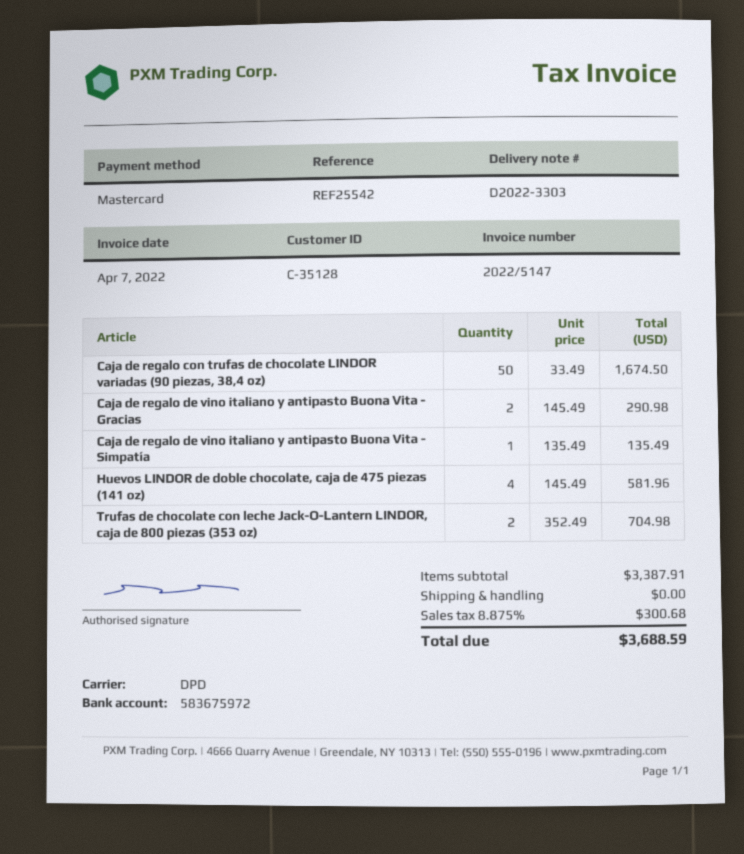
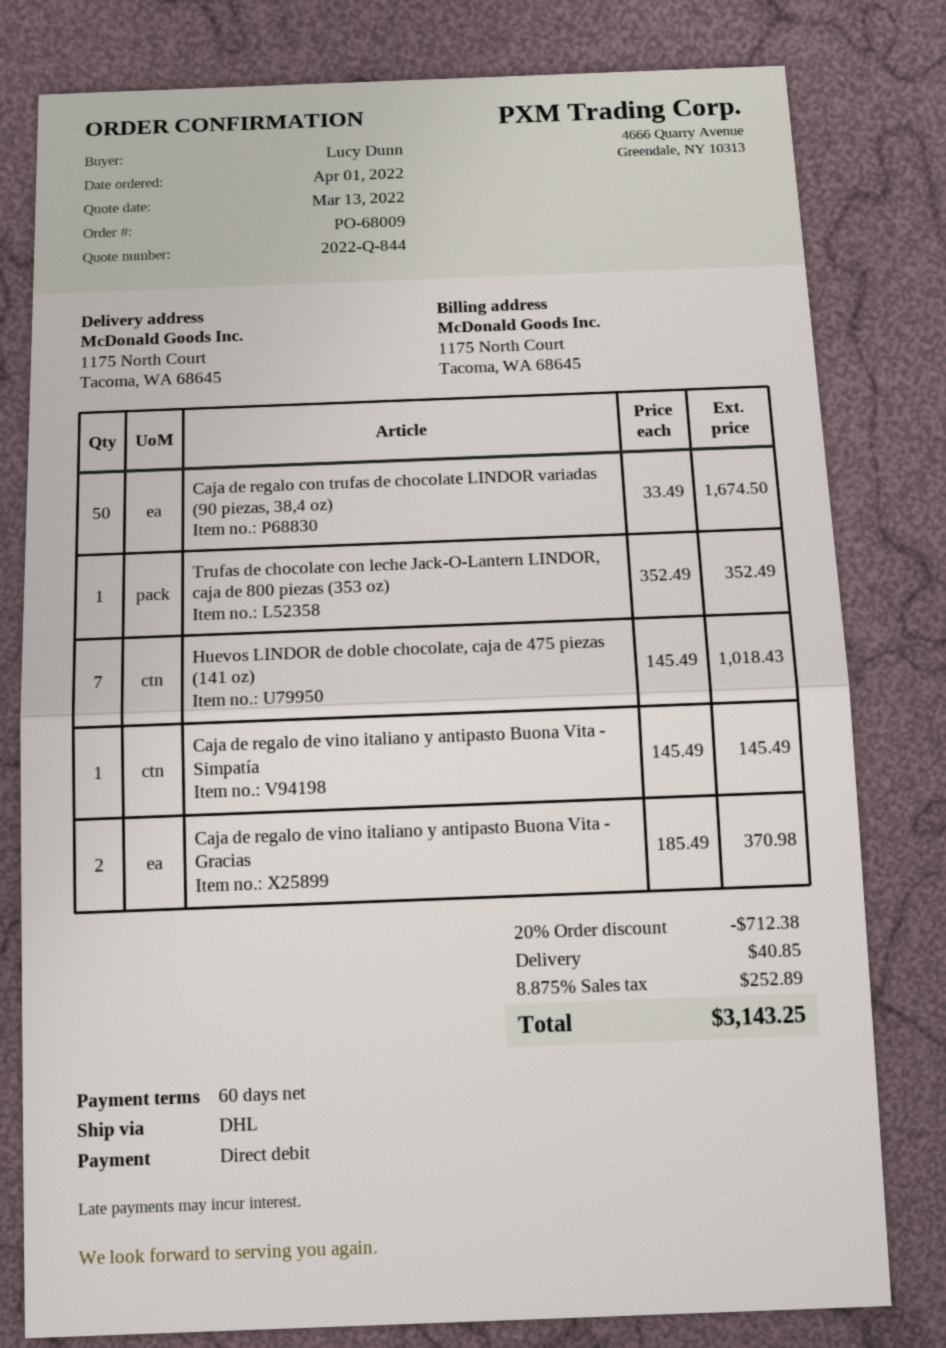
payment method: Mastercard -> direct debit
shipping method: DPD -> DHL
Caja de regalo de vino italiano y antipasto Buona Vita - Gracias: 2 x 145.49 = 290.98 -> 2 x 185.49 = 370.98
Caja de regalo de vino italiano y antipasto Buona Vita - Simpatía: 1 x 135.49 = 135.49 -> 1 x 145.49 = 145.49
Huevos LINDOR de doble chocolate, caja de 475 piezas (141 oz): 4 x 145.49 = 581.96 -> 7 x 145.49 = 1018.43
Trufas de chocolate con leche Jack-O-Lantern LINDOR, caja de 800 piezas (353 oz): 2 x 352.49 = 704.98 -> 1 x 352.49 = 352.49
discount: none -> 20% = 712.38
shipping: 0.00 -> 40.85
tax: 8.875% = 300.68 -> 8.875% = 252.89
total: 3688.59 -> 3143.25

